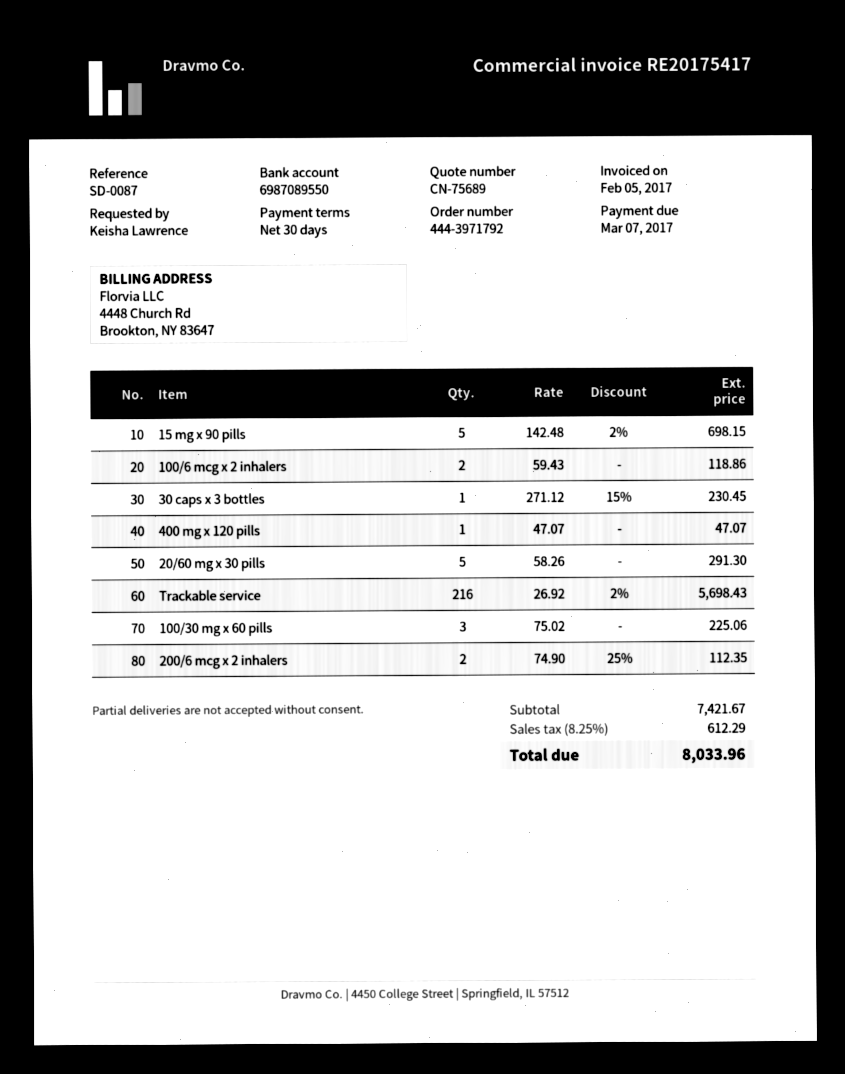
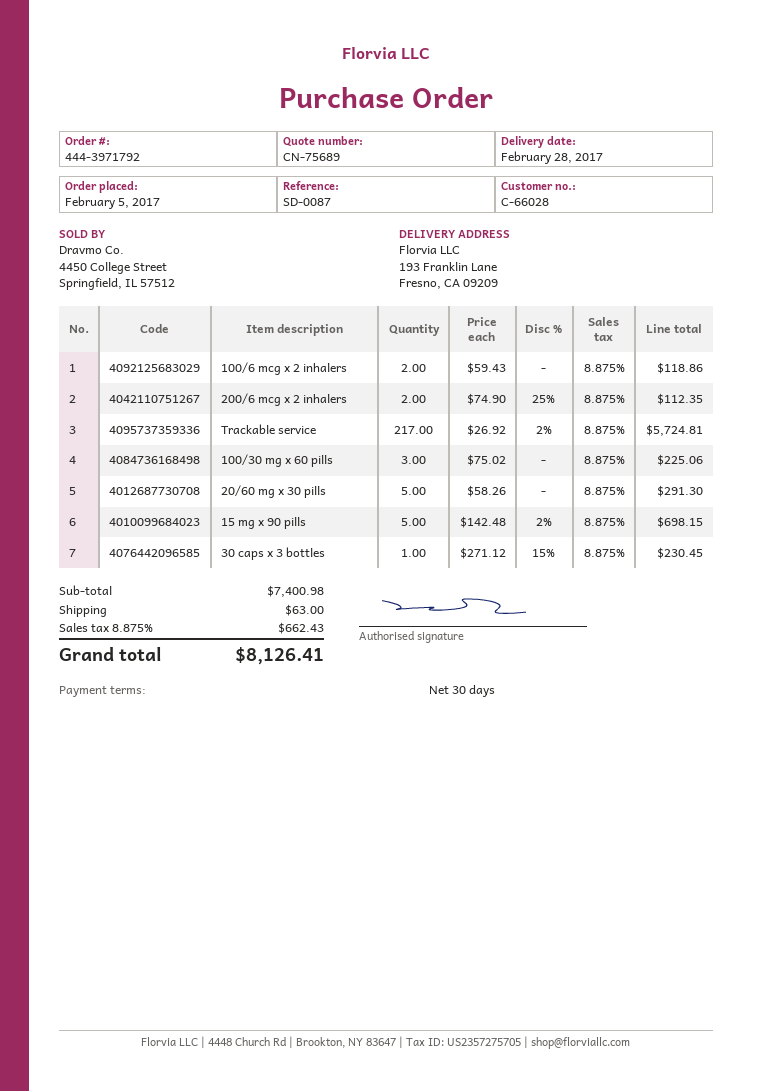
400 mg x 120 pills: 1 x 47.07 = 47.07 -> none
Trackable service: 216 x 26.92 - 2% = 5698.43 -> 217 x 26.92 - 2% = 5724.81
subtotal: 7421.67 -> 7400.98
shipping: none -> 63.00
tax: 8.25% = 612.29 -> 8.875% = 662.43
total: 8033.96 -> 8126.41

